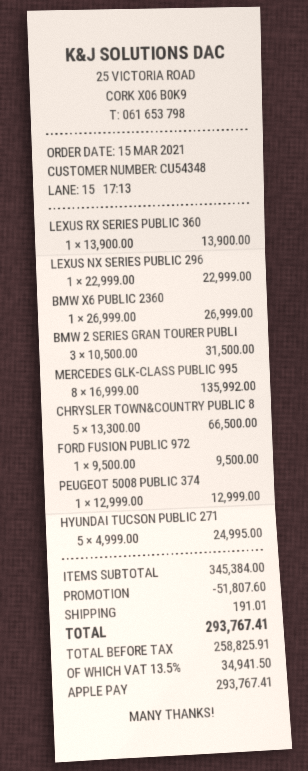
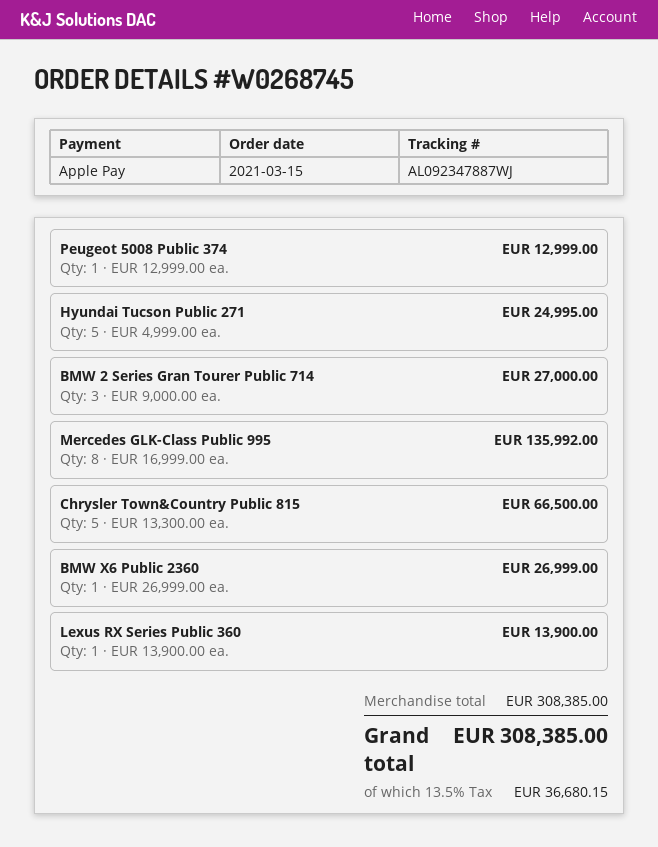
LEXUS NX SERIES PUBLIC 296: 1 x 22999.00 = 22999.00 -> none
BMW 2 SERIES GRAN TOURER PUBLI: 3 x 10500.00 = 31500.00 -> 3 x 9000.00 = 27000.00
FORD FUSION PUBLIC 972: 1 x 9500.00 = 9500.00 -> none
subtotal: 345384.00 -> 308385.00
discount: 51807.60 -> none
shipping: 191.01 -> none
tax: 13.5% = 34941.50 -> 13.5% = 36680.15
total: 293767.41 -> 308385.00

